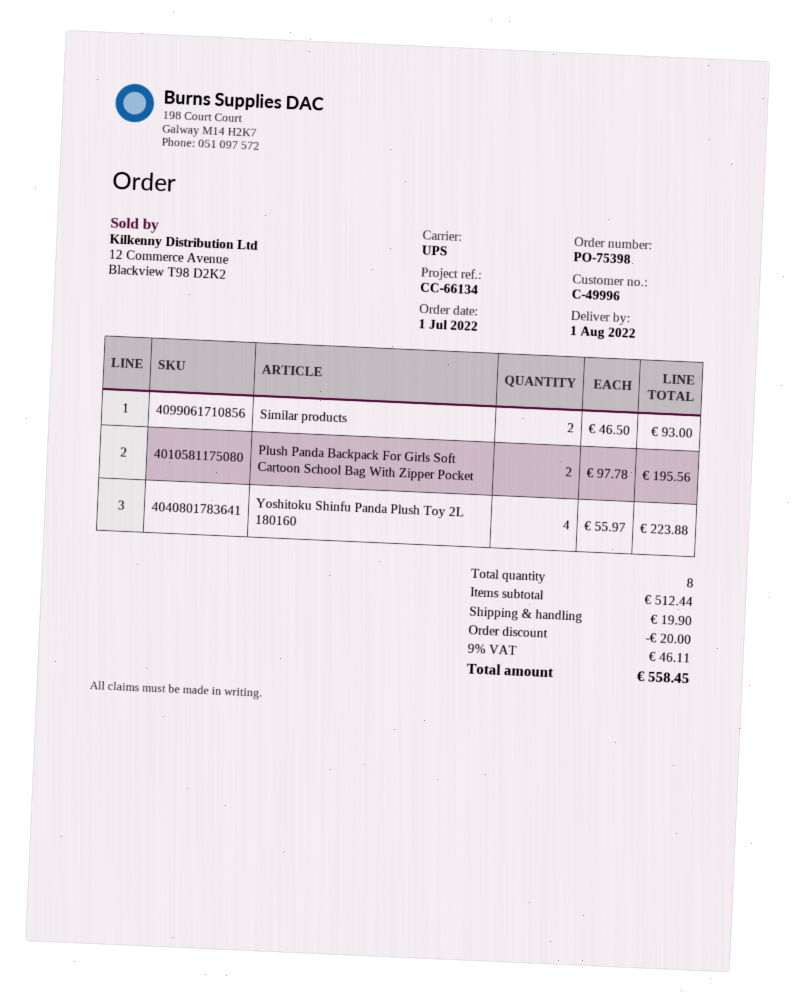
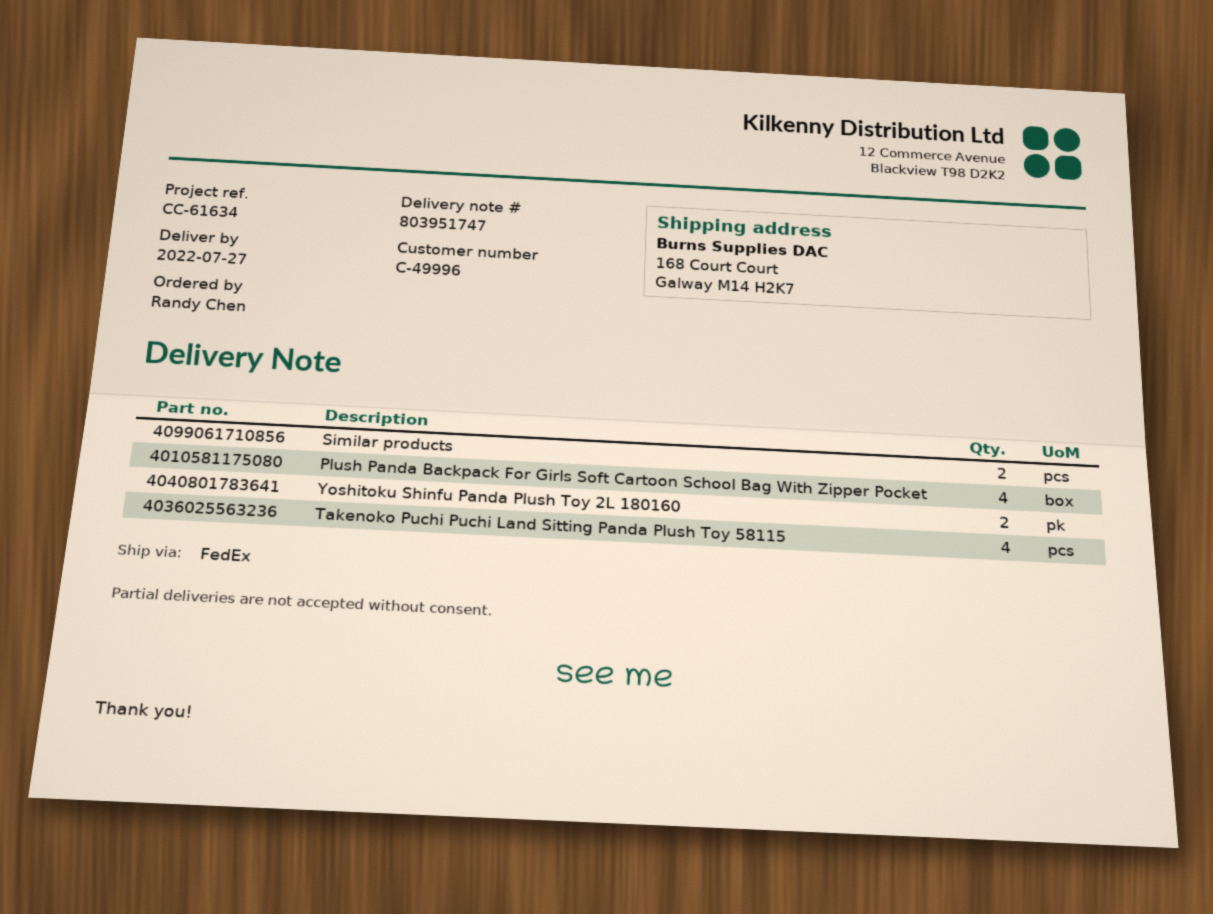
delivery date: 2022-08-01 -> 2022-07-27
reference: CC-66134 -> CC-61634
shipping method: UPS -> FedEx
Plush Panda Backpack For Girls Soft Cartoon School Bag With Zipper Pocket: 2 -> 4
Yoshitoku Shinfu Panda Plush Toy 2L 180160: 4 -> 2
Takenoko Puchi Puchi Land Sitting Panda Plush Toy 58115: none -> 4

